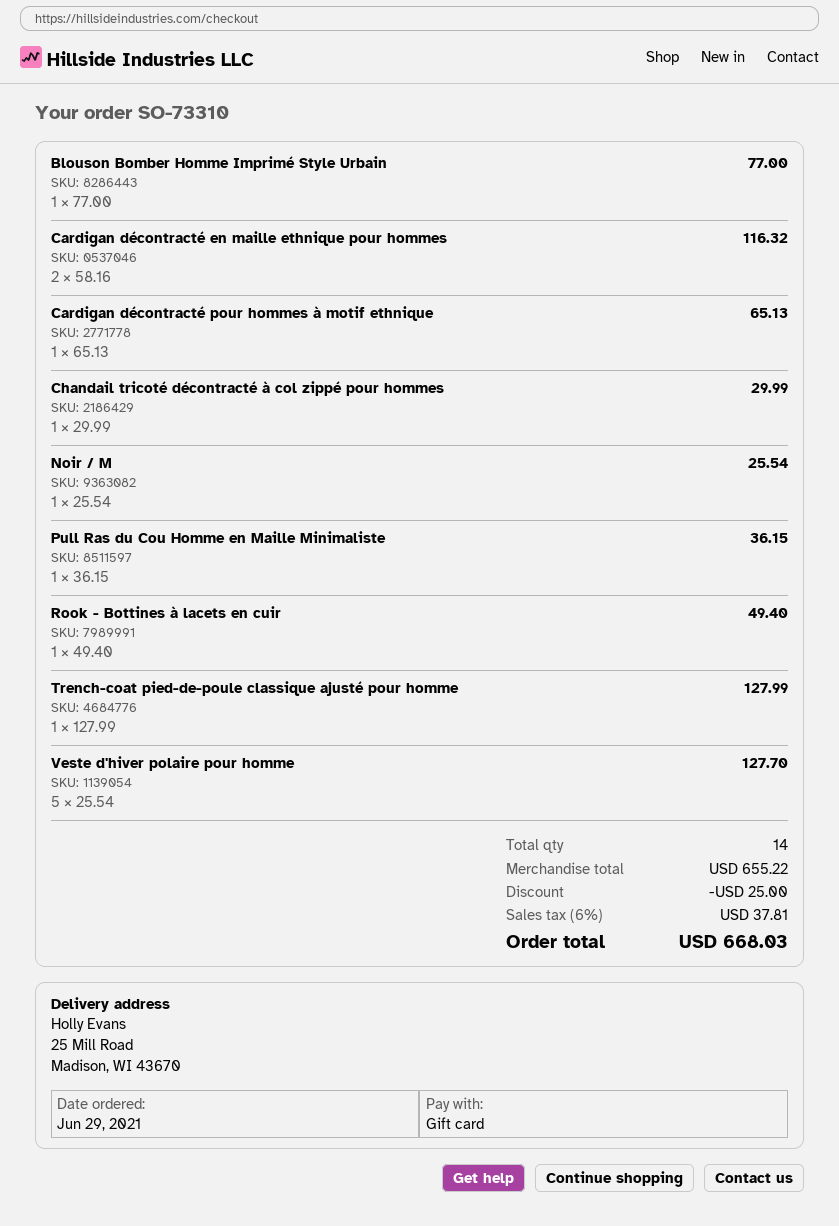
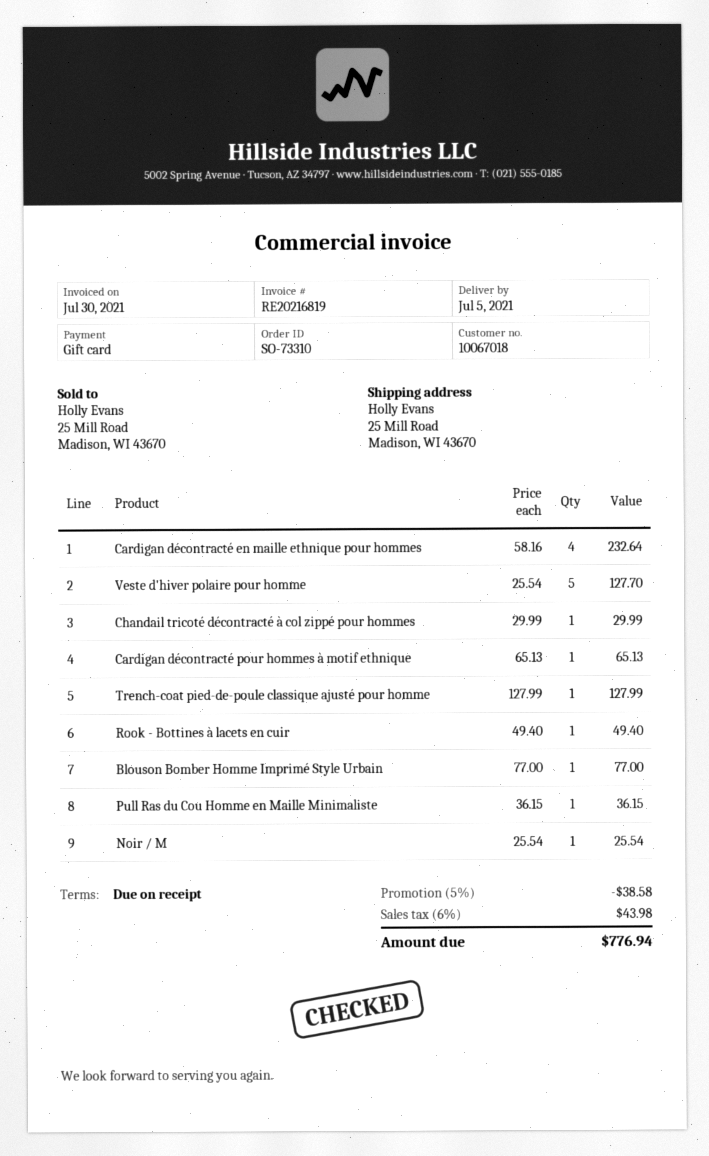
Cardigan décontracté en maille ethnique pour hommes: 2 x 58.16 = 116.32 -> 4 x 58.16 = 232.64
discount: 25.00 -> 38.58
tax: 6% = 37.81 -> 6% = 43.98
total: 668.03 -> 776.94

